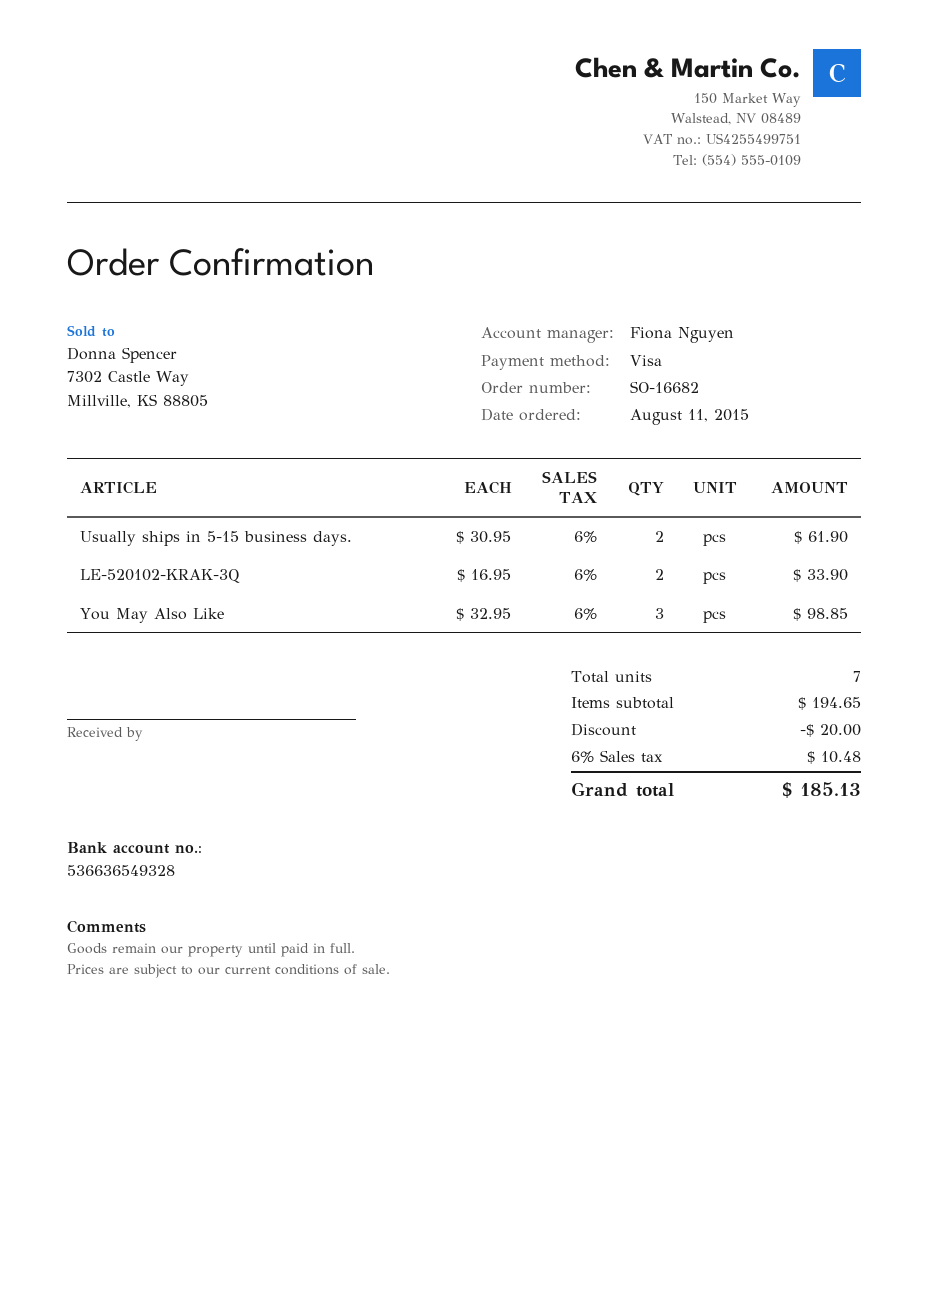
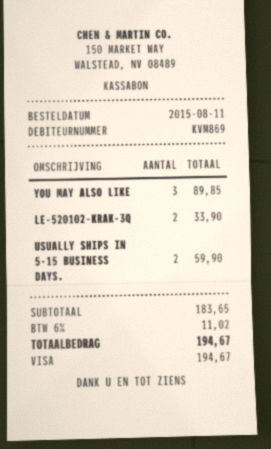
Usually ships in 5-15 business days.: 2 for 61.90 -> 2 for 59.90
You May Also Like: 3 for 98.85 -> 3 for 89.85
subtotal: 194.65 -> 183.65
discount: 20.00 -> none
tax: 6% = 10.48 -> 6% = 11.02
total: 185.13 -> 194.67

